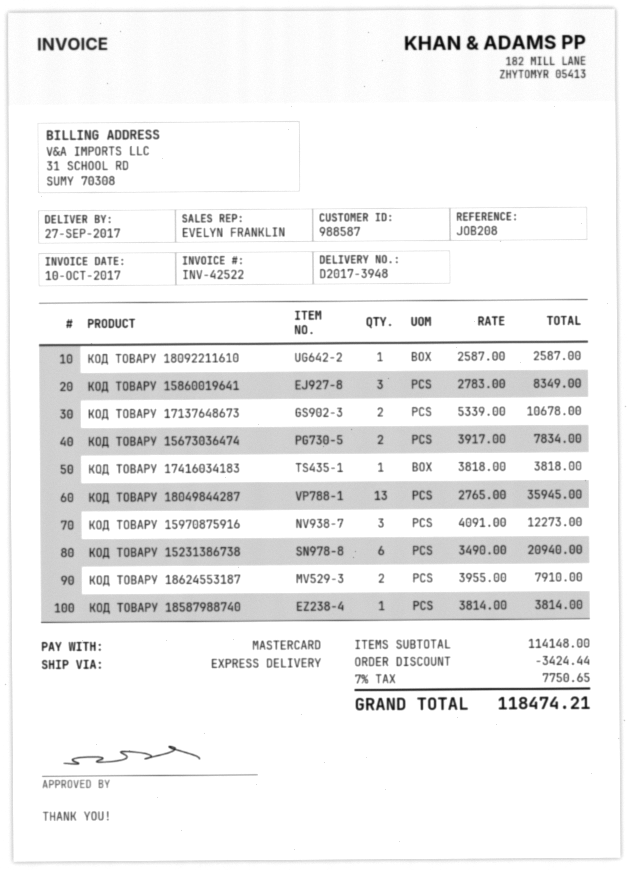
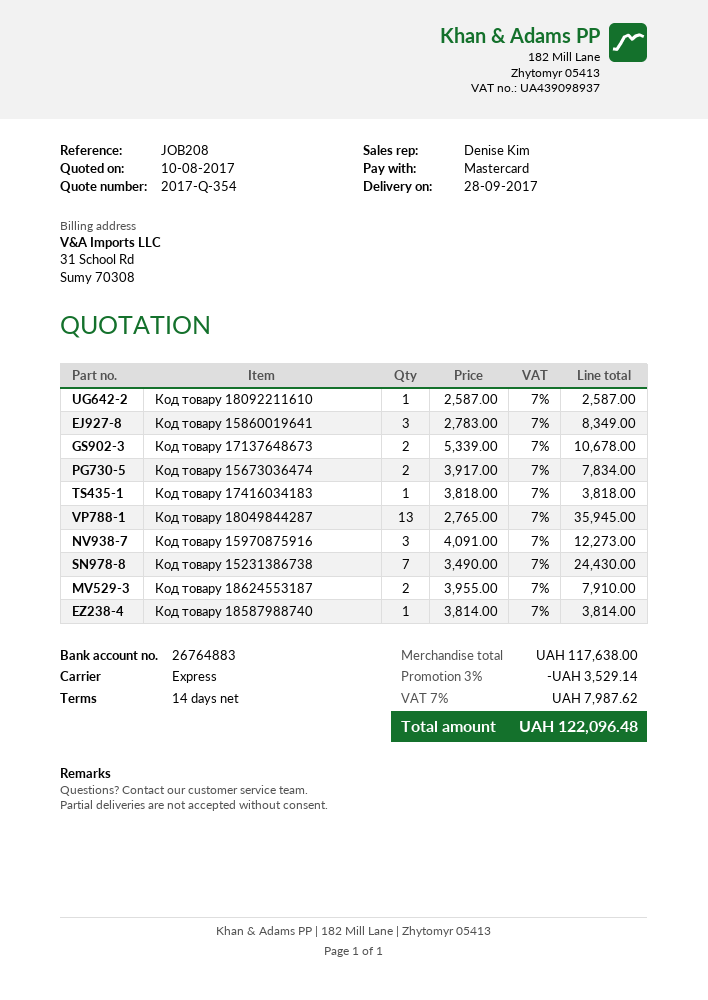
delivery date: 2017-09-27 -> 2017-09-28
sales rep: EVELYN FRANKLIN -> Denise Kim
КОД ТОВАРУ 15231386738: 6 x 3490.00 = 20940.00 -> 7 x 3490.00 = 24430.00
subtotal: 114148.00 -> 117638.00
discount: 3424.44 -> 3529.14
tax: 7% = 7750.65 -> 7% = 7987.62
total: 118474.21 -> 122096.48

